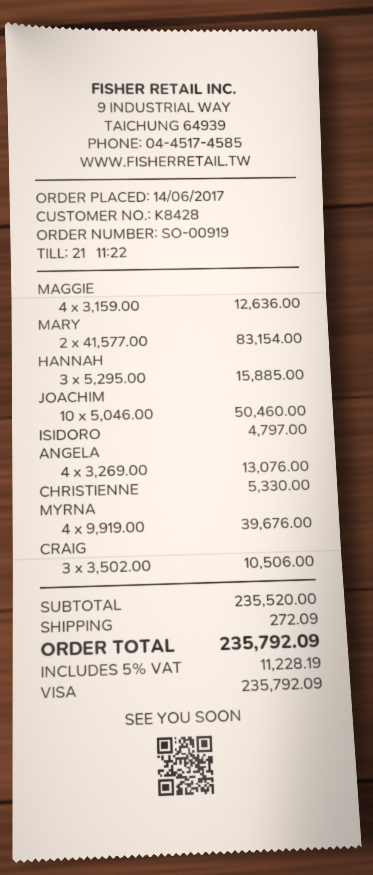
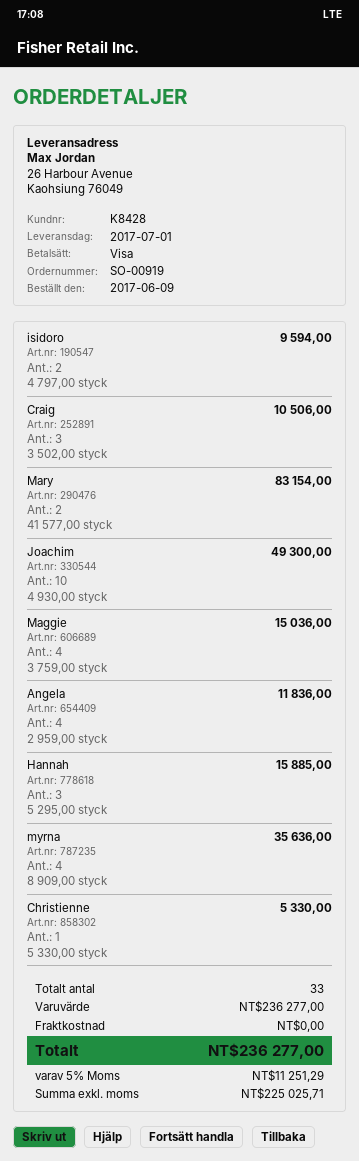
order date: 2017-06-14 -> 2017-06-09
MAGGIE: 4 x 3159.00 = 12636.00 -> 4 x 3759.00 = 15036.00
JOACHIM: 10 x 5046.00 = 50460.00 -> 10 x 4930.00 = 49300.00
ISIDORO: 1 x 4797.00 = 4797.00 -> 2 x 4797.00 = 9594.00
ANGELA: 4 x 3269.00 = 13076.00 -> 4 x 2959.00 = 11836.00
MYRNA: 4 x 9919.00 = 39676.00 -> 4 x 8909.00 = 35636.00
subtotal: 235520.00 -> 236277.00
shipping: 272.09 -> 0.00
tax: 5% = 11228.19 -> 5% = 11251.29
total: 235792.09 -> 236277.00

